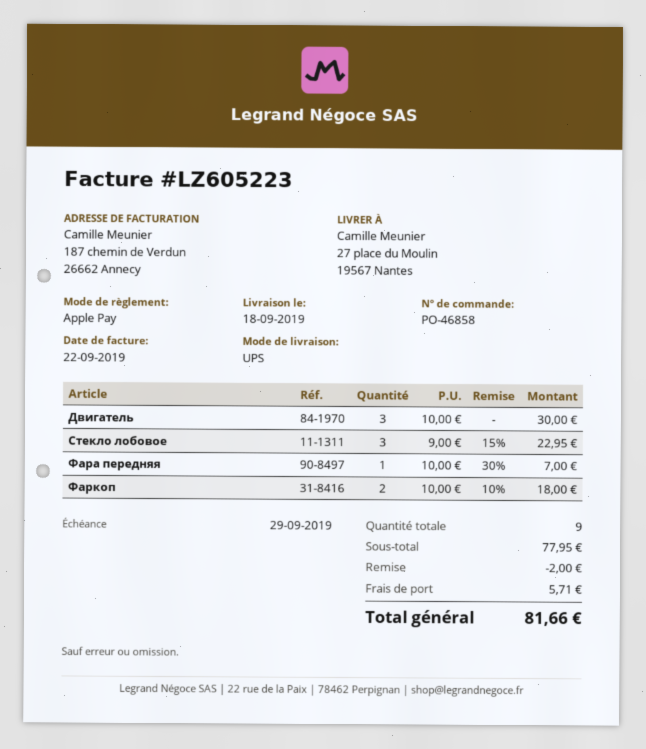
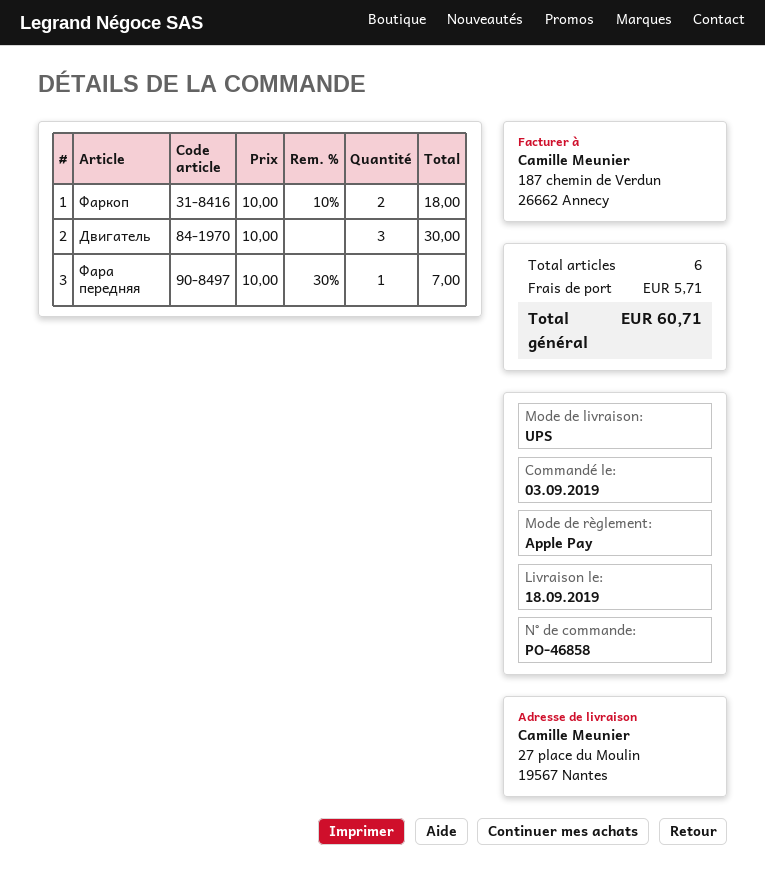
Стекло лобовое: 3 x 9.00 - 15% = 22.95 -> none
total quantity: 9 -> 6
discount: 2.00 -> none
total: 81.66 -> 60.71

